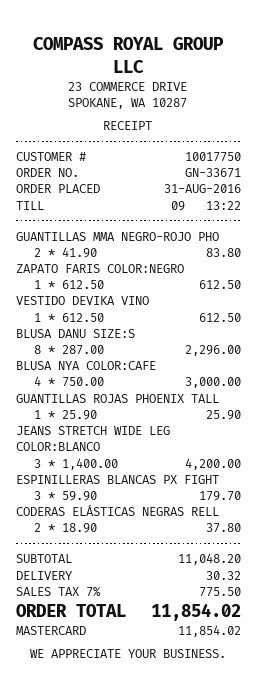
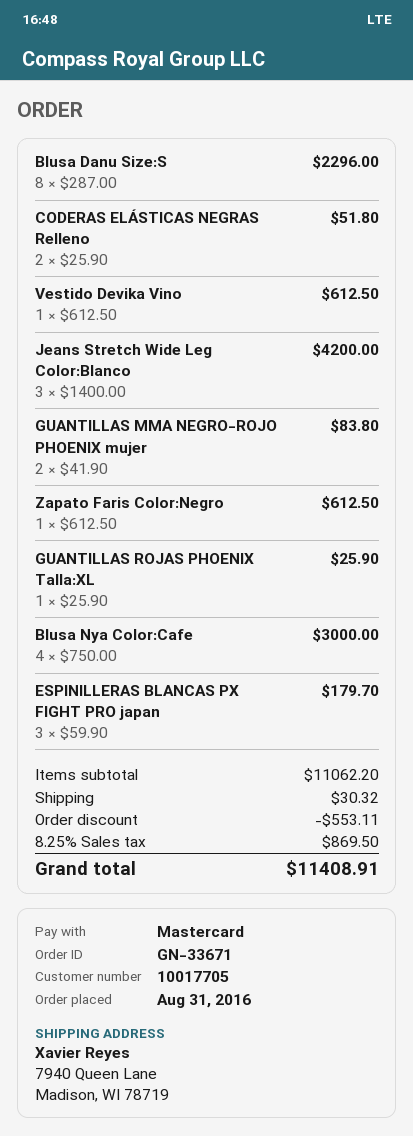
customer number: 10017750 -> 10017705
CODERAS ELÁSTICAS NEGRAS RELL: 2 x 18.90 = 37.80 -> 2 x 25.90 = 51.80
subtotal: 11048.20 -> 11062.20
discount: none -> 553.11
tax: 7% = 775.50 -> 8.25% = 869.50
total: 11854.02 -> 11408.91

